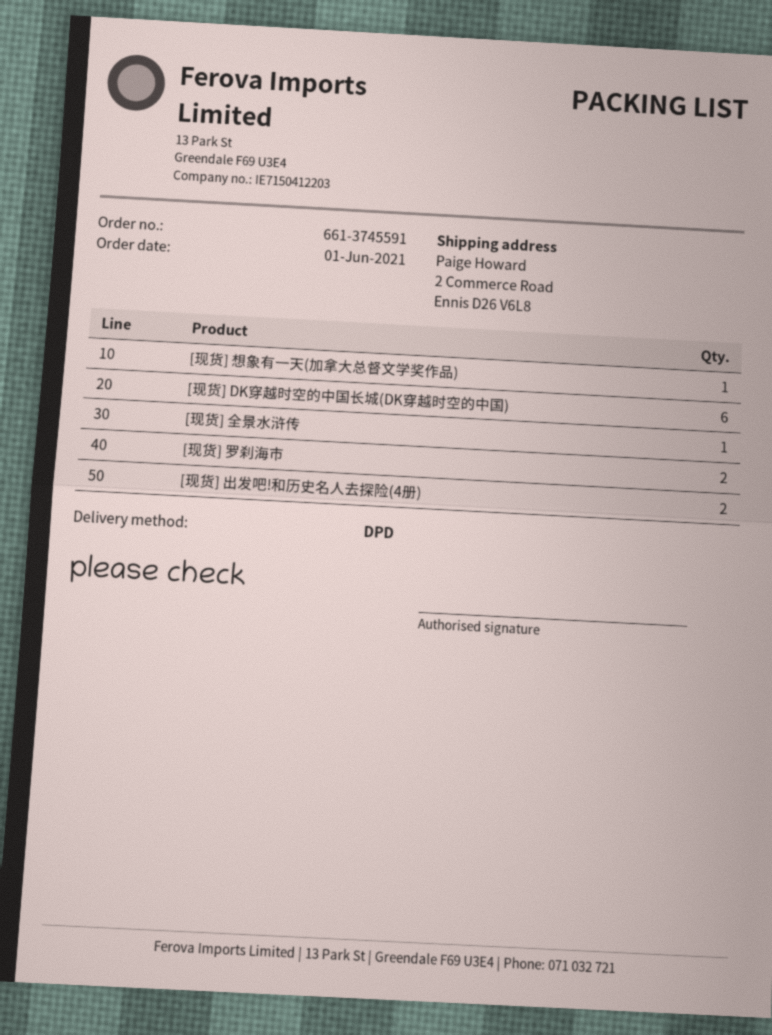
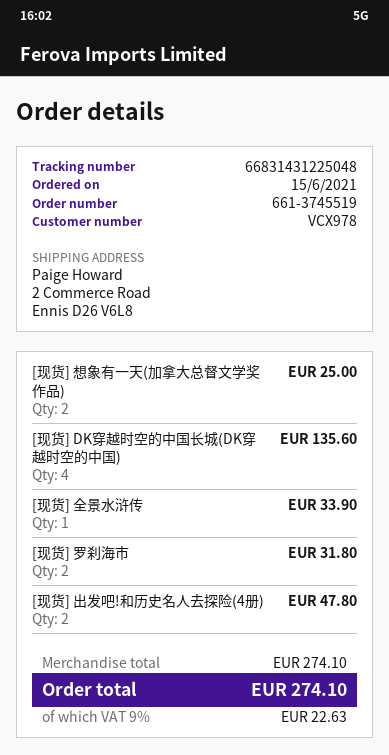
order number: 661-3745591 -> 661-3745519
order date: 2021-06-01 -> 2021-06-15
[现货] 想象有一天(加拿大总督文学奖作品): 1 -> 2
[现货] DK穿越时空的中国长城(DK穿越时空的中国): 6 -> 4

